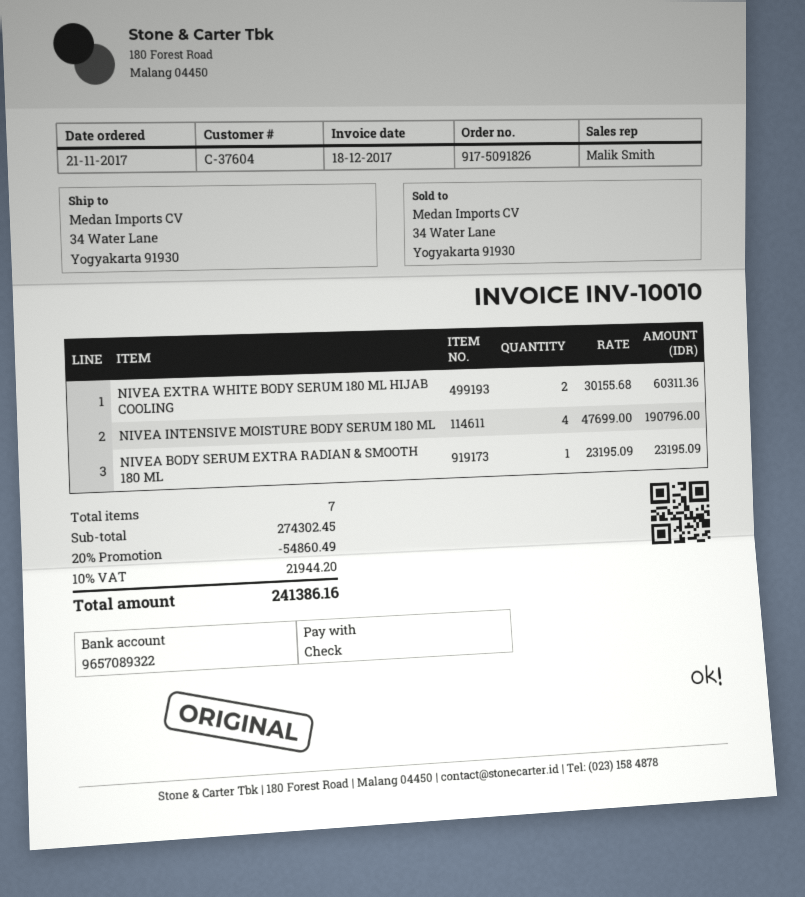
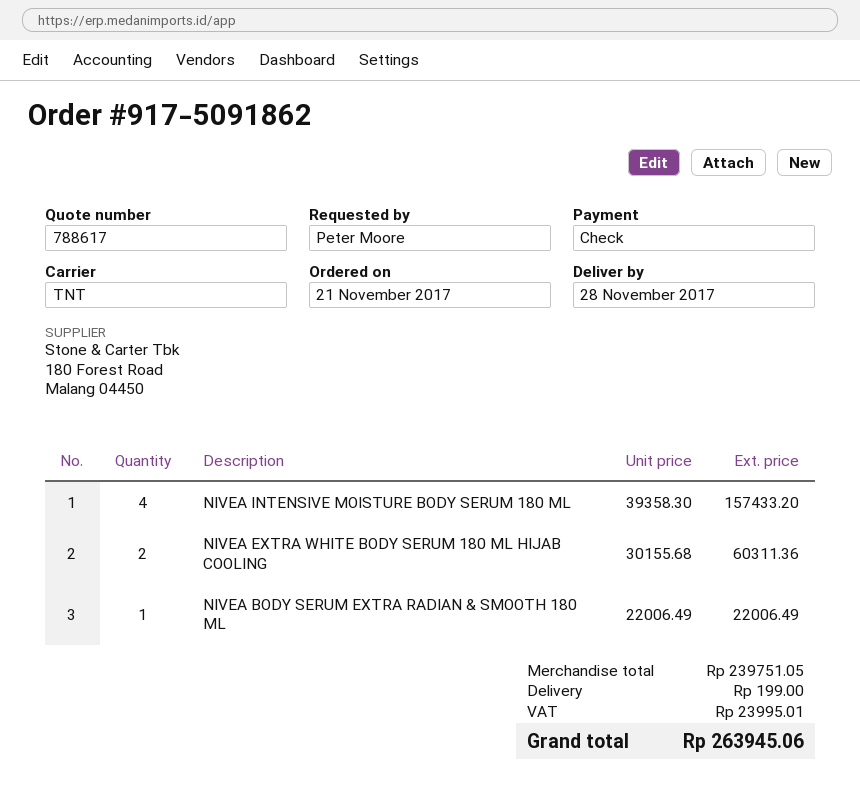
order number: 917-5091826 -> 917-5091862
NIVEA INTENSIVE MOISTURE BODY SERUM 180 ML: 4 x 47699.00 = 190796.00 -> 4 x 39358.30 = 157433.20
NIVEA BODY SERUM EXTRA RADIAN & SMOOTH 180 ML: 1 x 23195.09 = 23195.09 -> 1 x 22006.49 = 22006.49
subtotal: 274302.45 -> 239751.05
discount: 20% = 54860.49 -> none
shipping: none -> 199.00
tax: 21944.20 -> 23995.01
total: 241386.16 -> 263945.06

